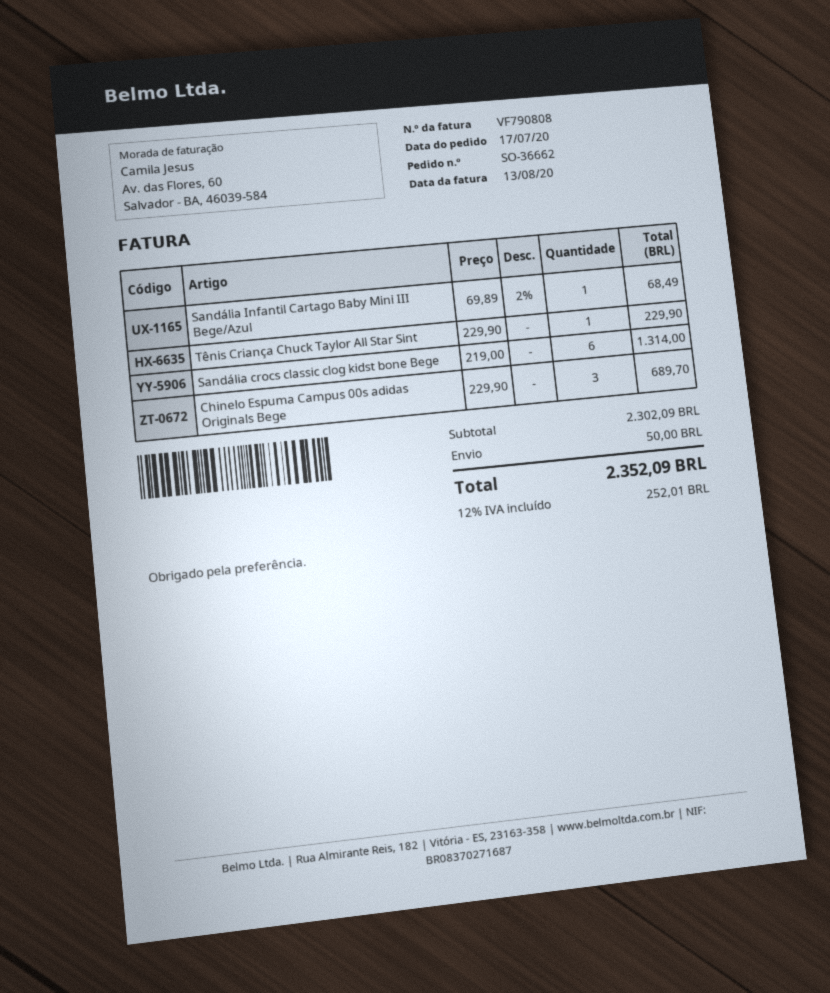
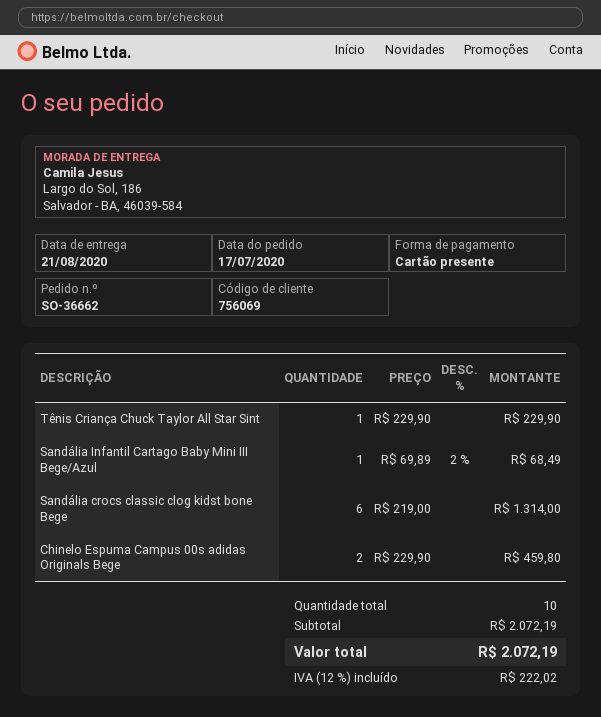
Chinelo Espuma Campus 00s adidas Originals Bege: 3 x 229.90 = 689.70 -> 2 x 229.90 = 459.80
subtotal: 2302.09 -> 2072.19
shipping: 50.00 -> none
tax: 12% = 252.01 -> 12% = 222.02
total: 2352.09 -> 2072.19

